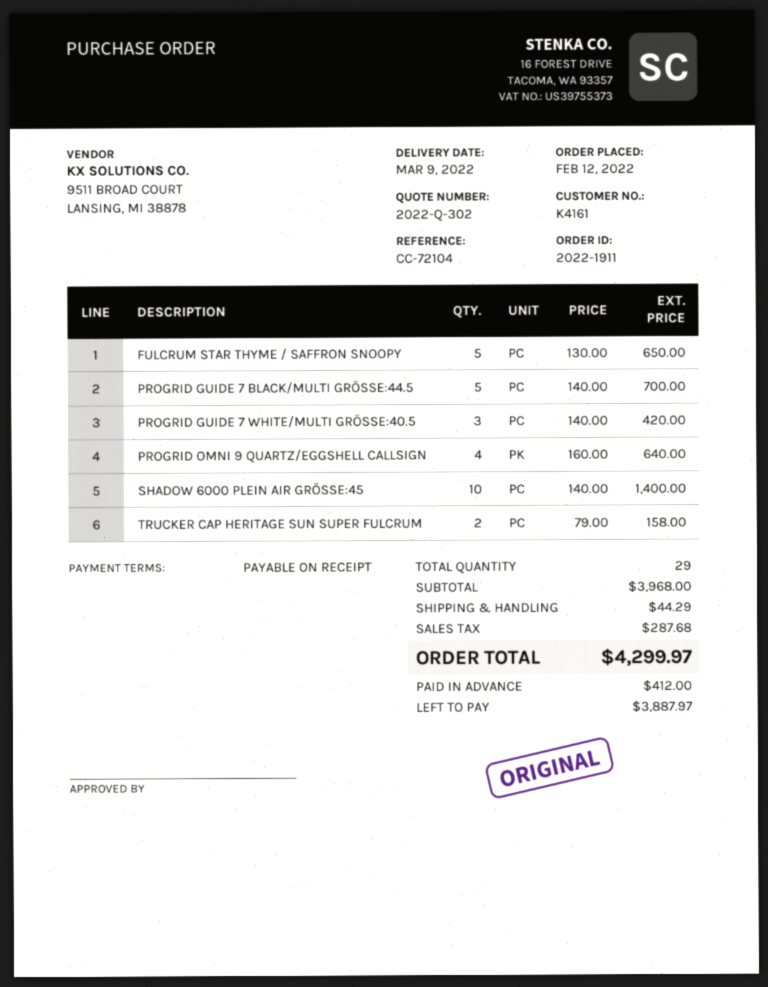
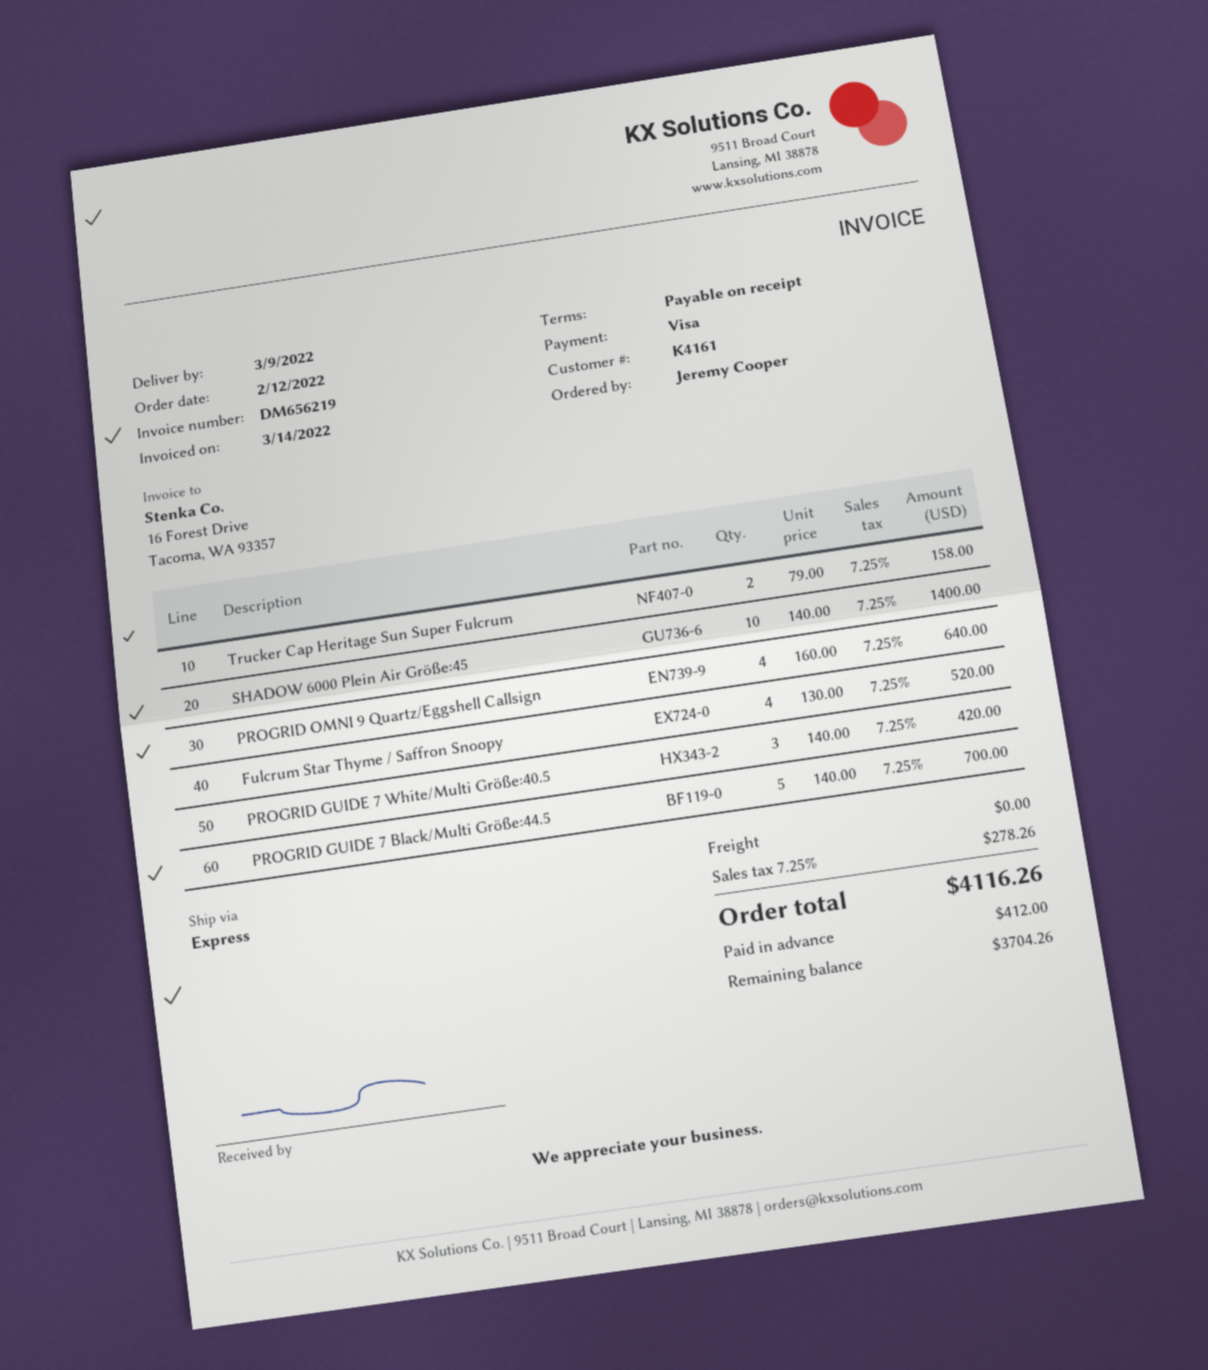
FULCRUM STAR THYME / SAFFRON SNOOPY: 5 x 130.00 = 650.00 -> 4 x 130.00 = 520.00
shipping: 44.29 -> 0.00
tax: 287.68 -> 278.26
total: 4299.97 -> 4116.26
balance: 3887.97 -> 3704.26

